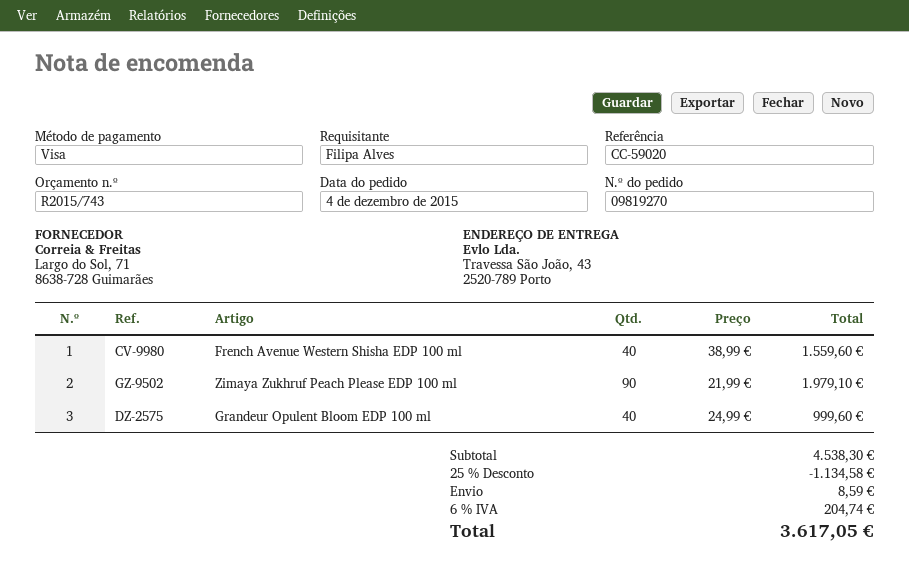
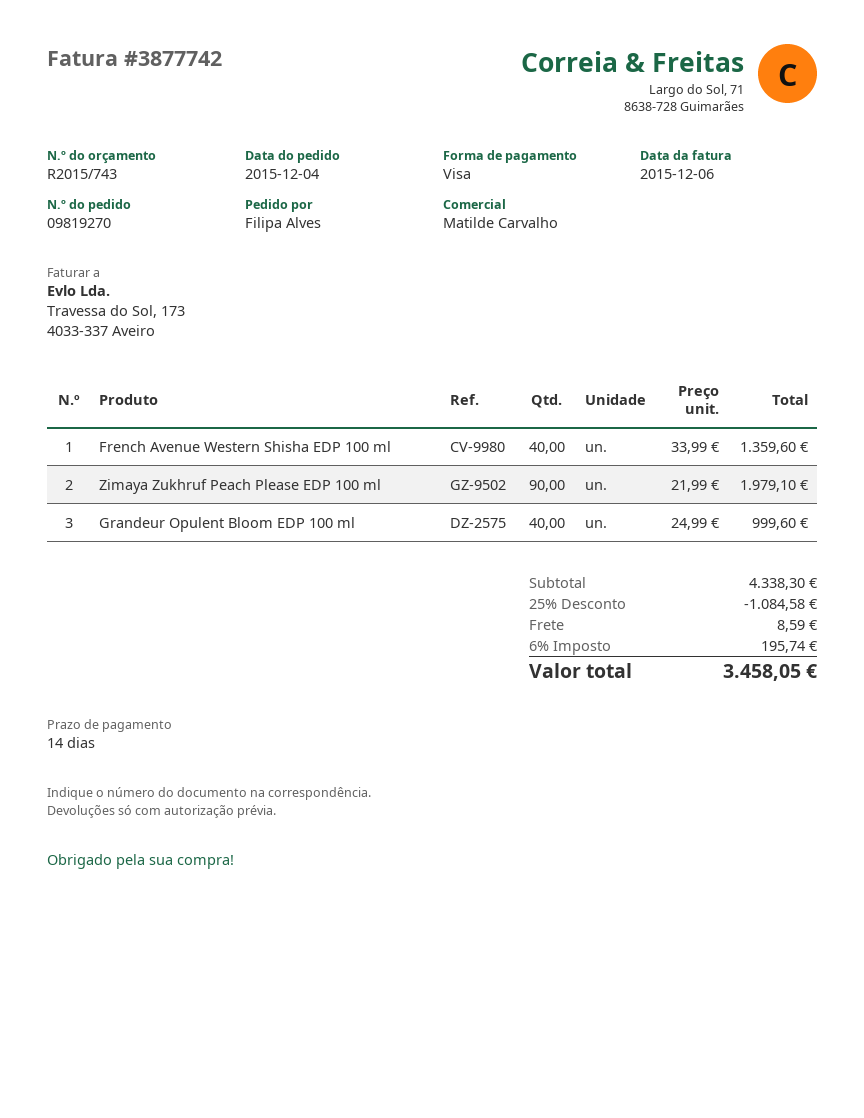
French Avenue Western Shisha EDP 100 ml: 40 x 38.99 = 1559.60 -> 40 x 33.99 = 1359.60
subtotal: 4538.30 -> 4338.30
discount: 25% = 1134.58 -> 25% = 1084.58
tax: 6% = 204.74 -> 6% = 195.74
total: 3617.05 -> 3458.05

